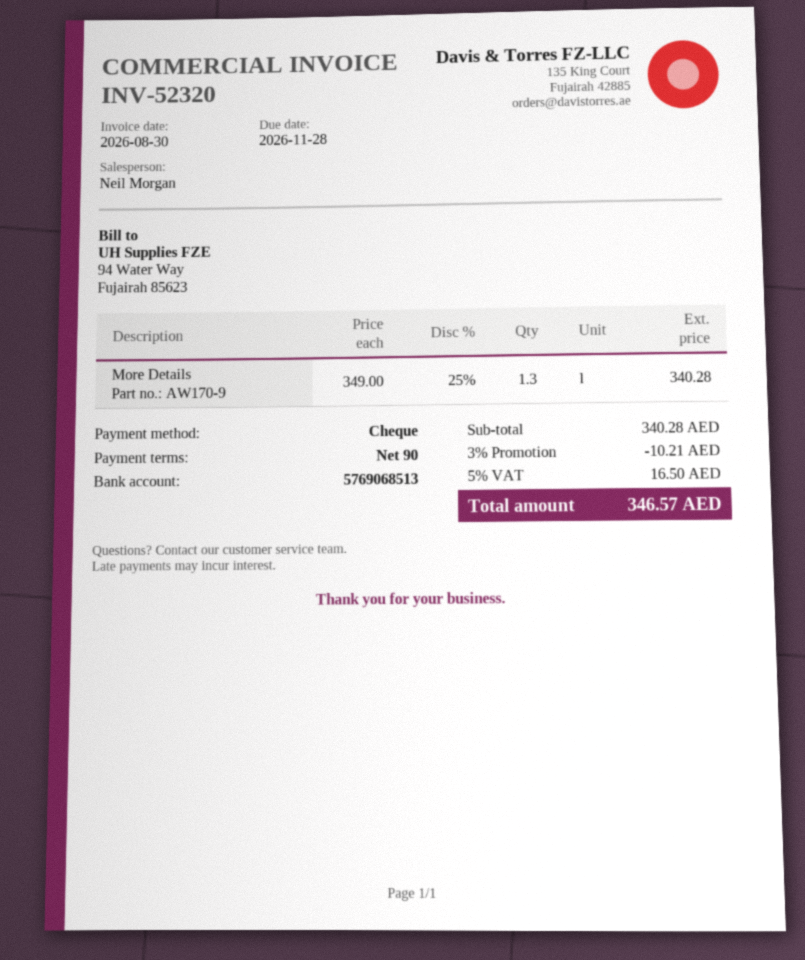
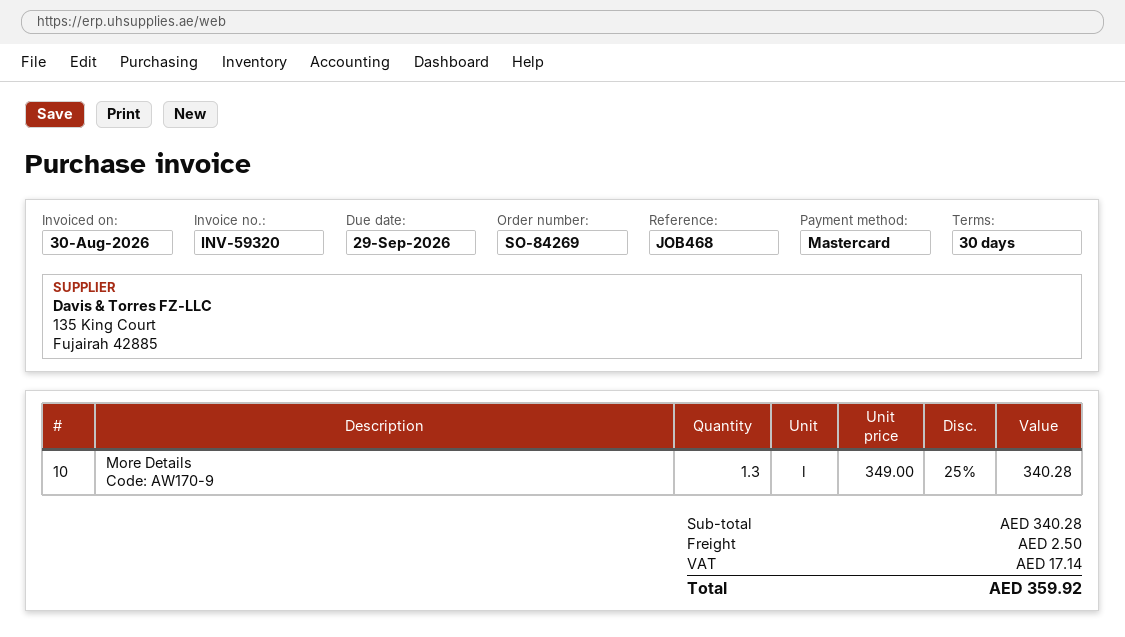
invoice number: INV-52320 -> INV-59320
payment terms: 90 days -> 30 days
due date: 2026-11-28 -> 2026-09-29
payment method: cheque -> Mastercard
discount: 3% = 10.21 -> none
shipping: none -> 2.50
tax: 16.50 -> 17.14
total: 346.57 -> 359.92

